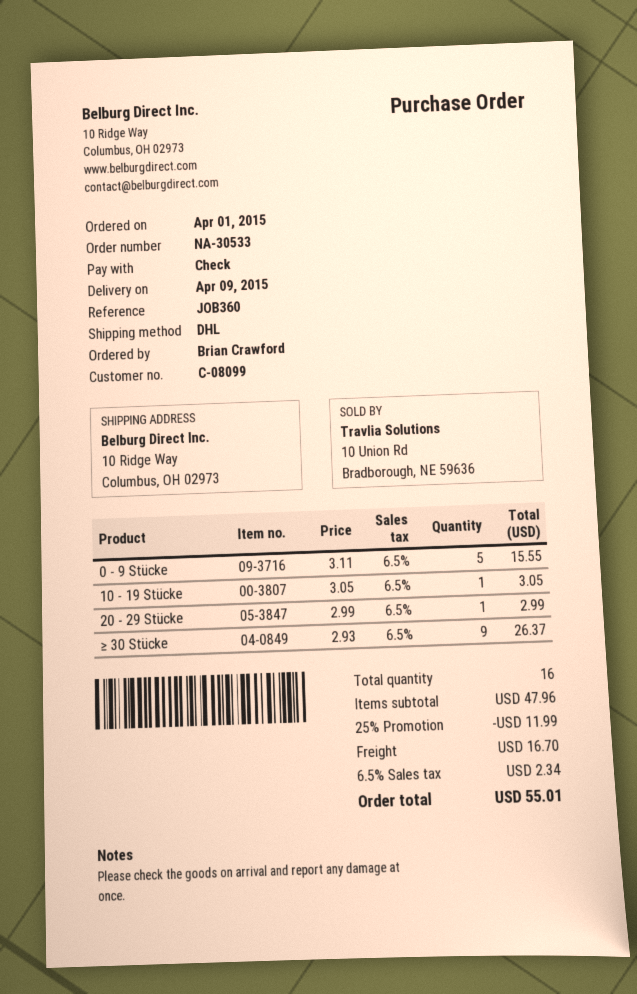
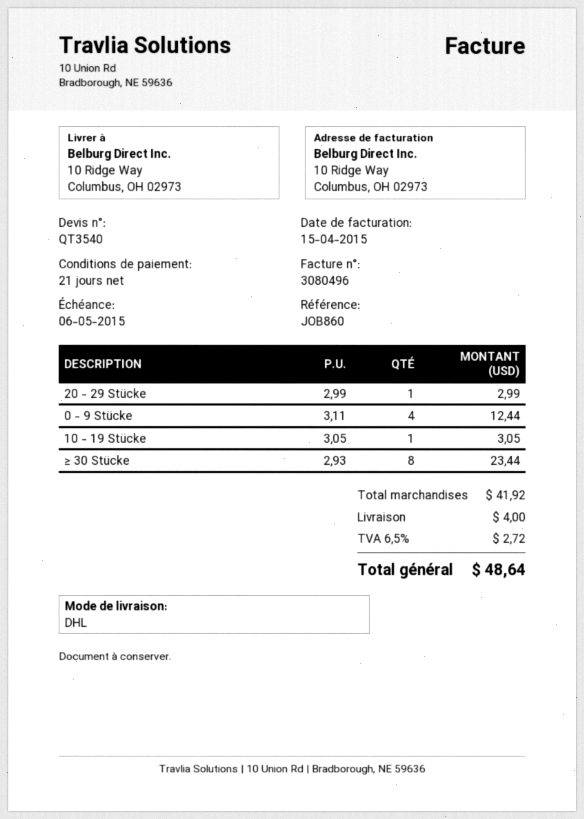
reference: JOB360 -> JOB860
0 - 9 Stücke: 5 x 3.11 = 15.55 -> 4 x 3.11 = 12.44
≥ 30 Stücke: 9 x 2.93 = 26.37 -> 8 x 2.93 = 23.44
subtotal: 47.96 -> 41.92
discount: 25% = 11.99 -> none
shipping: 16.70 -> 4.00
tax: 6.5% = 2.34 -> 6.5% = 2.72
total: 55.01 -> 48.64

